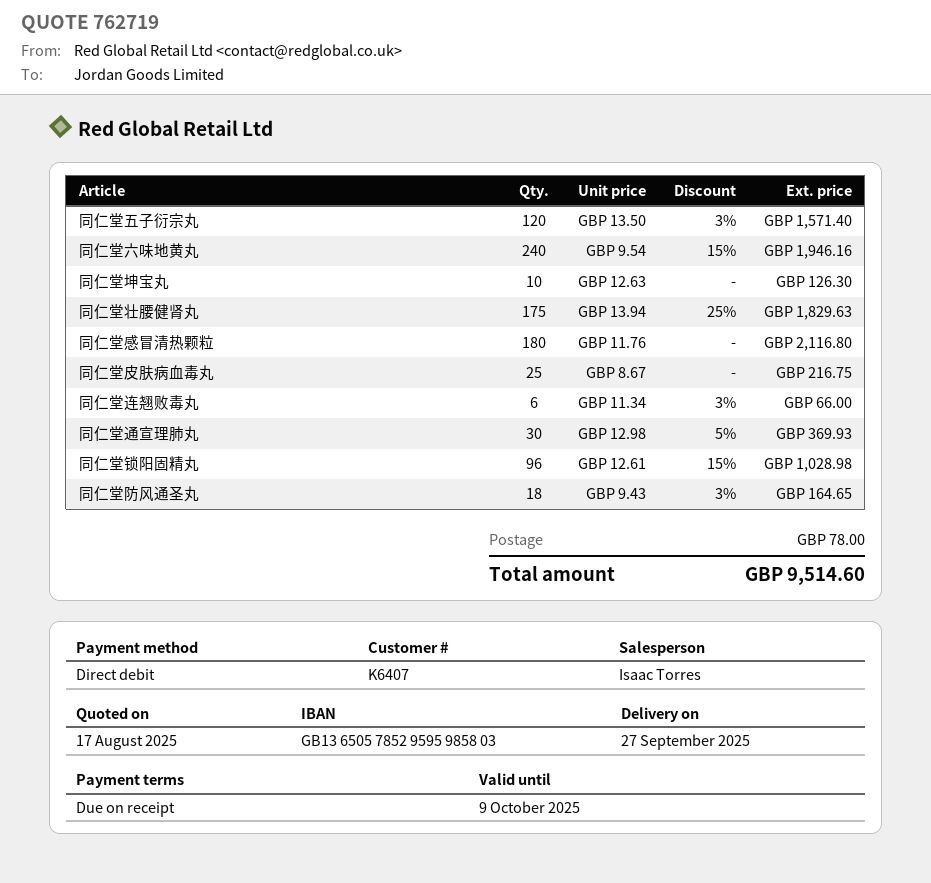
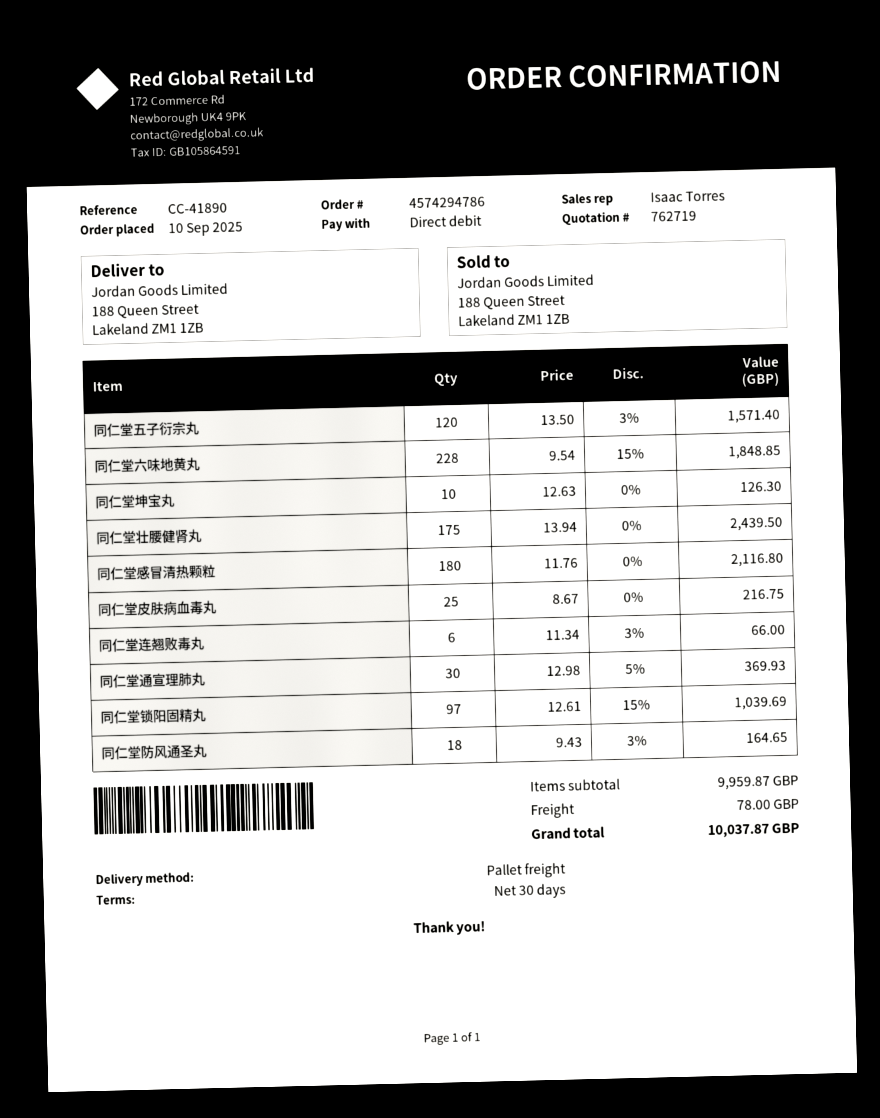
payment terms: on receipt -> 30 days
同仁堂六味地黄丸: 240 x 9.54 - 15% = 1946.16 -> 228 x 9.54 - 15% = 1848.85
同仁堂壮腰健肾丸: 175 x 13.94 - 25% = 1829.63 -> 175 x 13.94 = 2439.50
同仁堂锁阳固精丸: 96 x 12.61 - 15% = 1028.98 -> 97 x 12.61 - 15% = 1039.69
total: 9514.60 -> 10037.87

